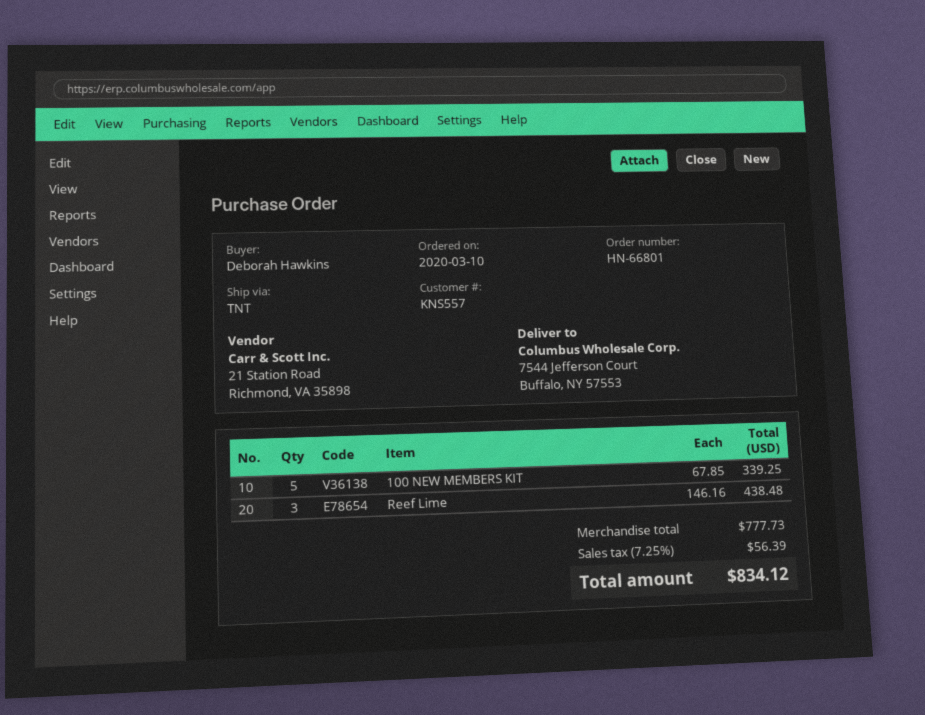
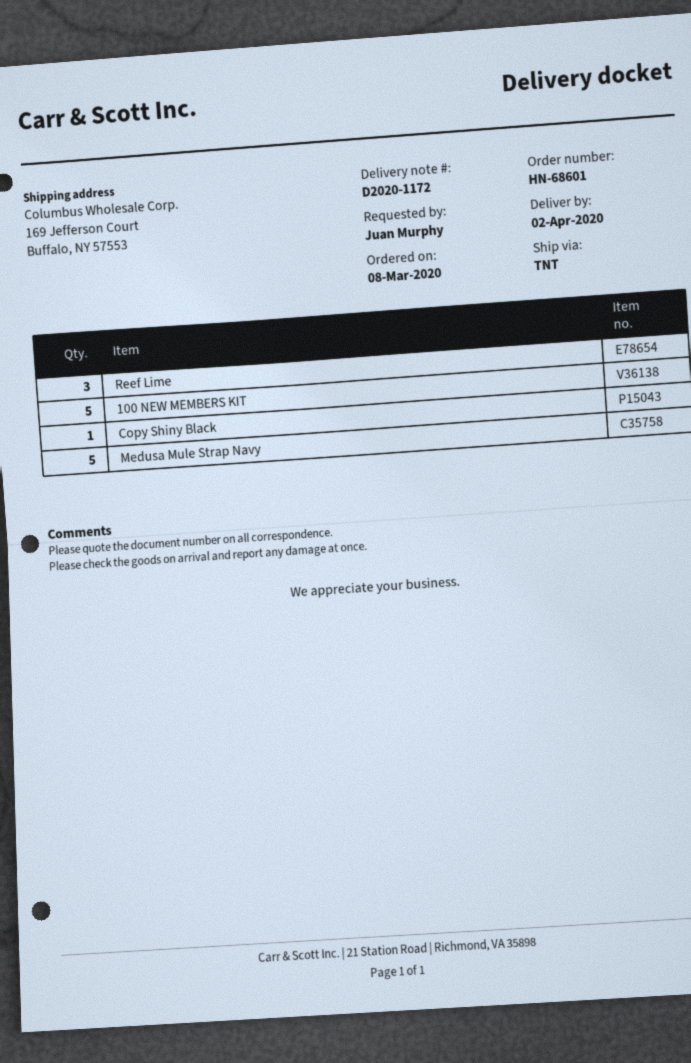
order number: HN-66801 -> HN-68601
order date: 2020-03-10 -> 2020-03-08
ordered by: Deborah Hawkins -> Juan Murphy
ship to: 7544 Jefferson Court, Buffalo, NY 57553 -> 169 Jefferson Court, Buffalo, NY 57553
Copy Shiny Black: none -> 1
Medusa Mule Strap Navy: none -> 5

